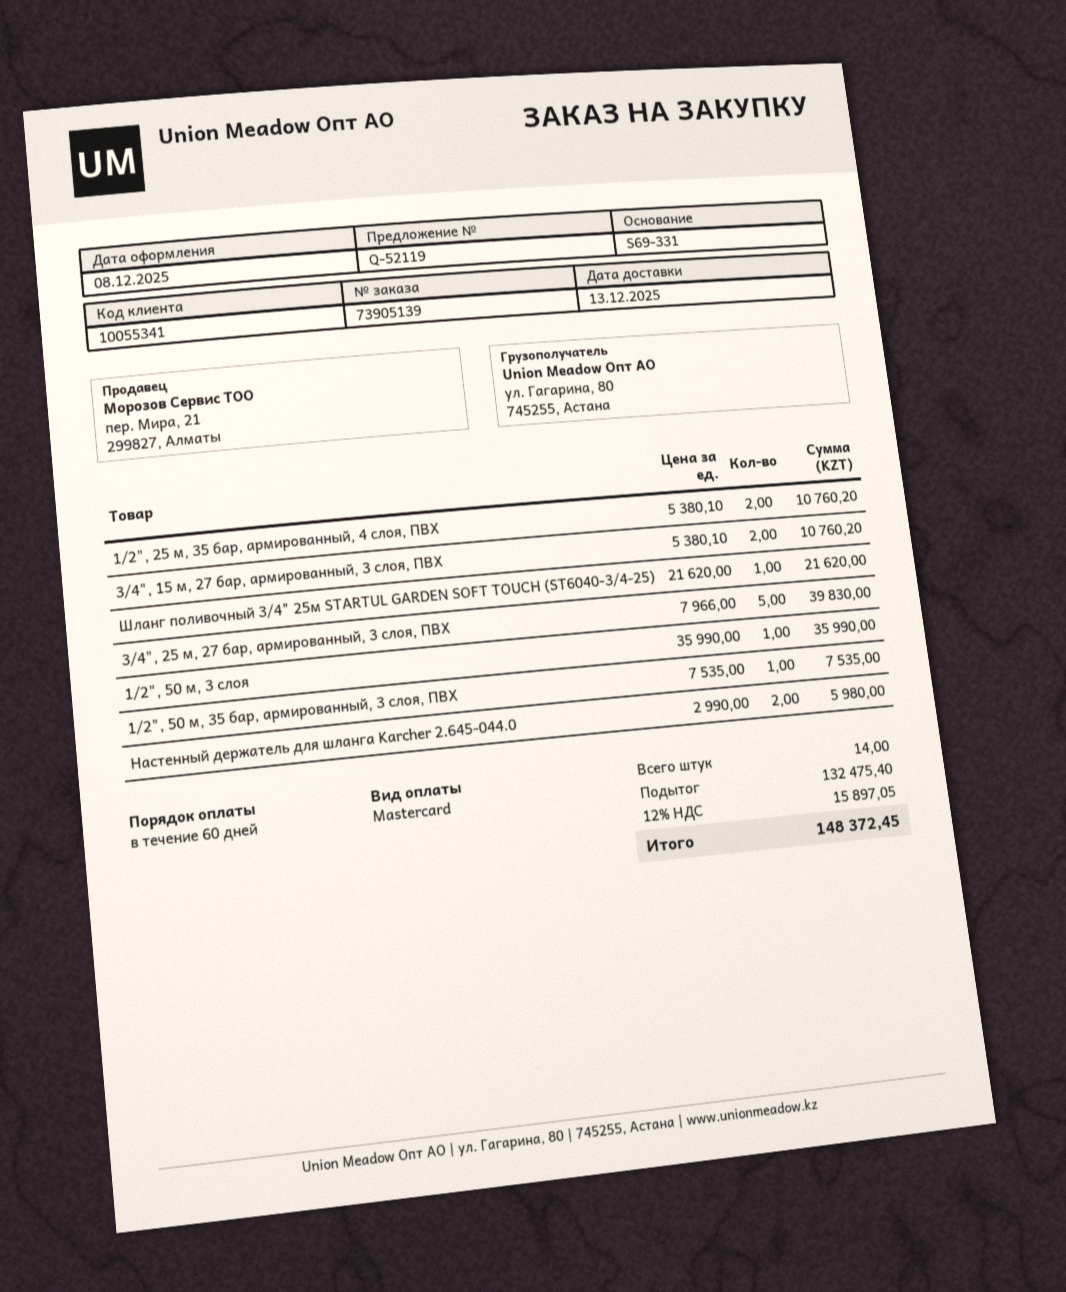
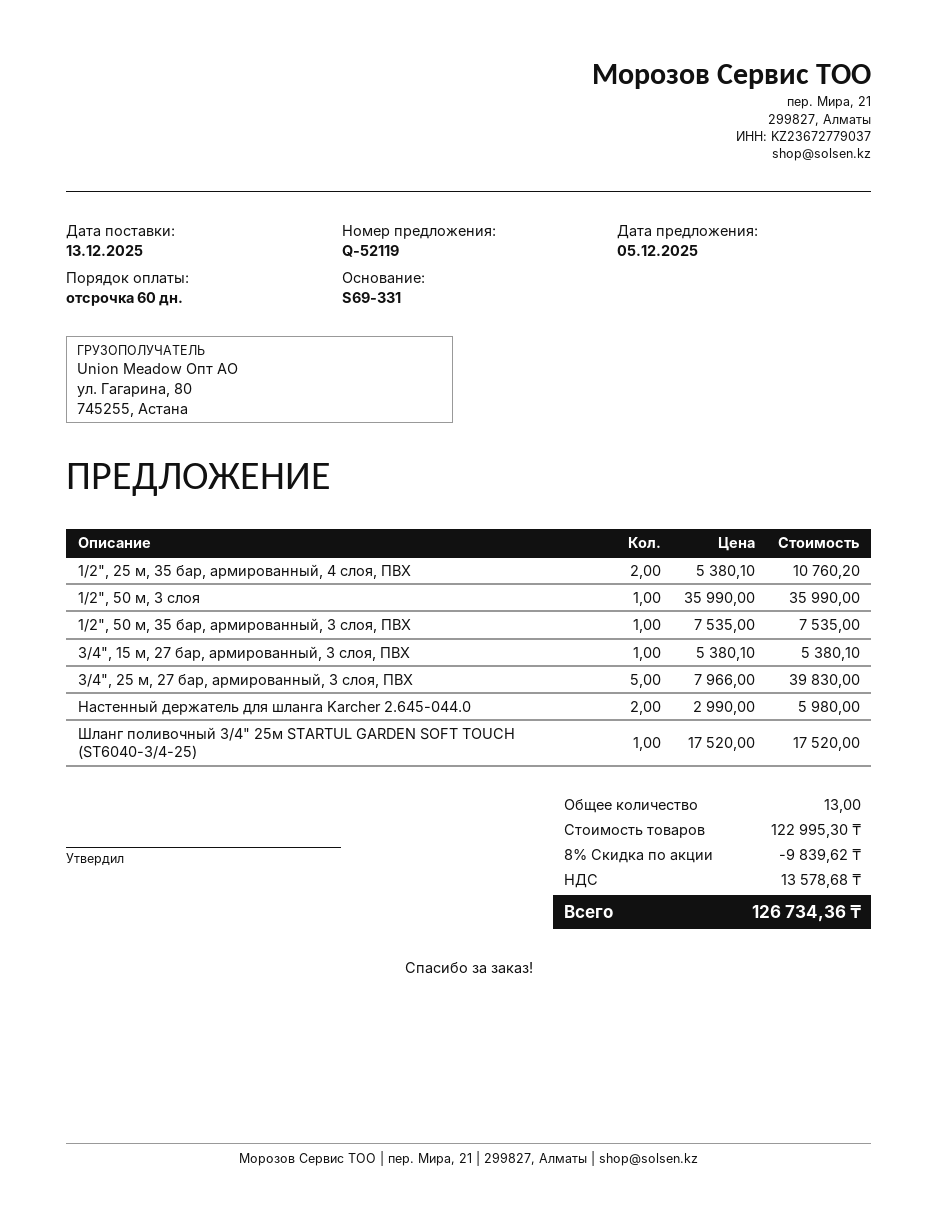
3/4", 15 м, 27 бар, армированный, 3 слоя, ПВХ: 2 x 5380.10 = 10760.20 -> 1 x 5380.10 = 5380.10
Шланг поливочный 3/4" 25м STARTUL GARDEN SOFT TOUCH (ST6040-3/4-25): 1 x 21620.00 = 21620.00 -> 1 x 17520.00 = 17520.00
total quantity: 14 -> 13
subtotal: 132475.40 -> 122995.30
discount: none -> 8% = 9839.62
tax: 15897.05 -> 13578.68
total: 148372.45 -> 126734.36

